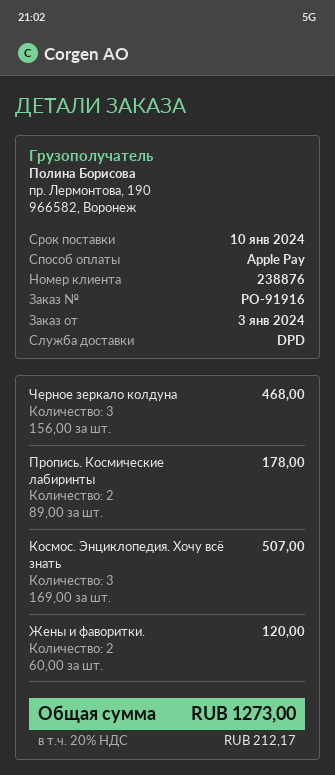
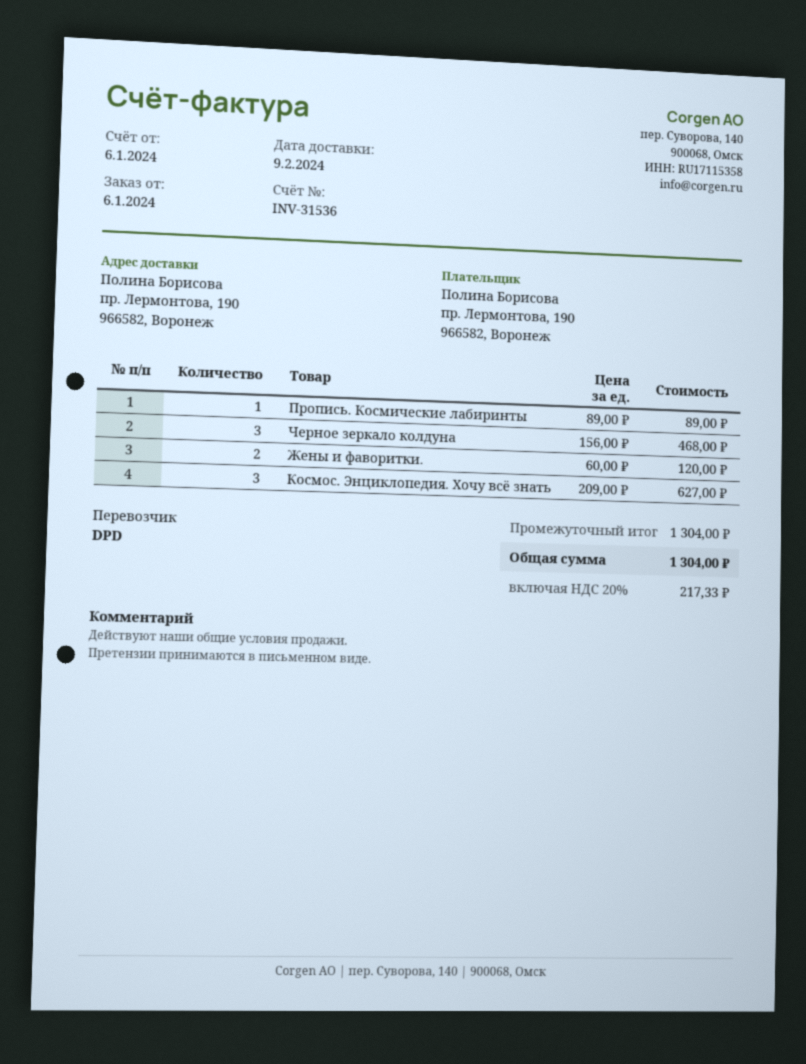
order date: 2024-01-03 -> 2024-01-06
delivery date: 2024-01-10 -> 2024-02-09
Пропись. Космические лабиринты: 2 x 89.00 = 178.00 -> 1 x 89.00 = 89.00
Космос. Энциклопедия. Хочу всё знать: 3 x 169.00 = 507.00 -> 3 x 209.00 = 627.00
tax: 20% = 212.17 -> 20% = 217.33
total: 1273.00 -> 1304.00

